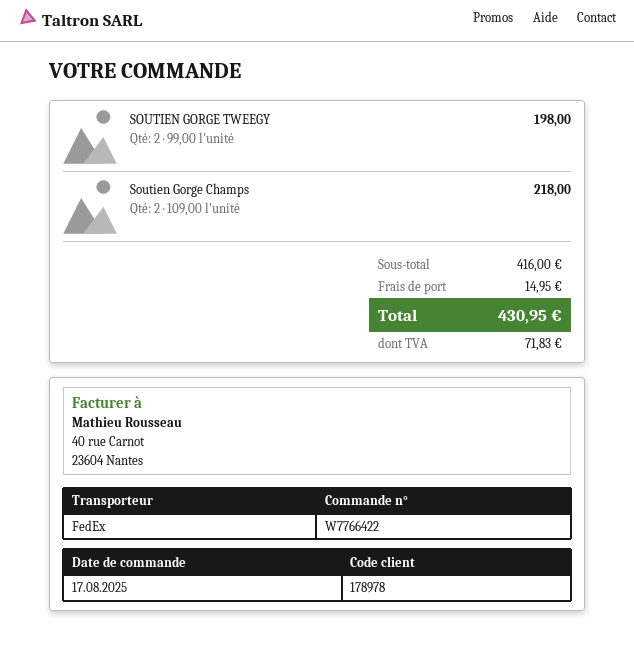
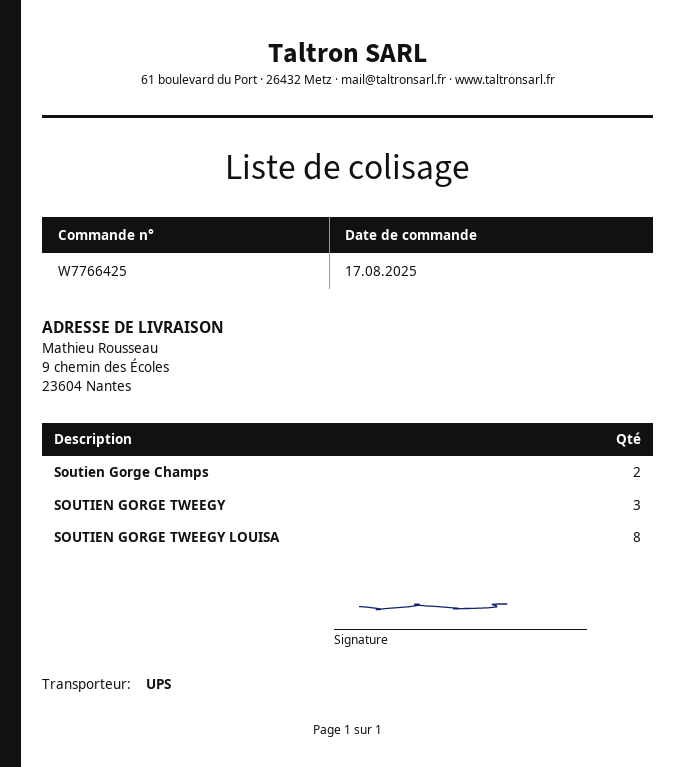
order number: W7766422 -> W7766425
shipping method: FedEx -> UPS
SOUTIEN GORGE TWEEGY: 2 -> 3
SOUTIEN GORGE TWEEGY LOUISA: none -> 8

